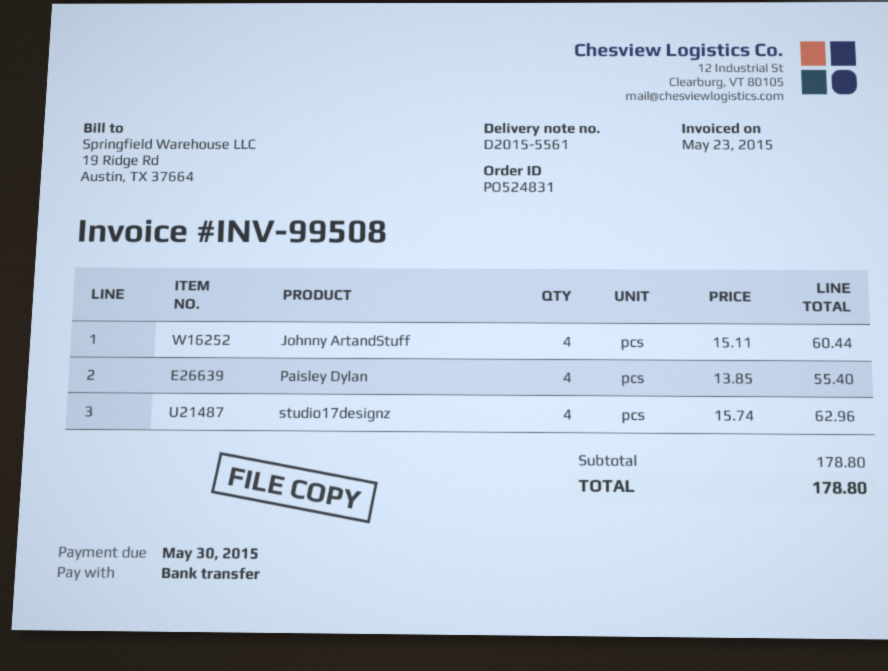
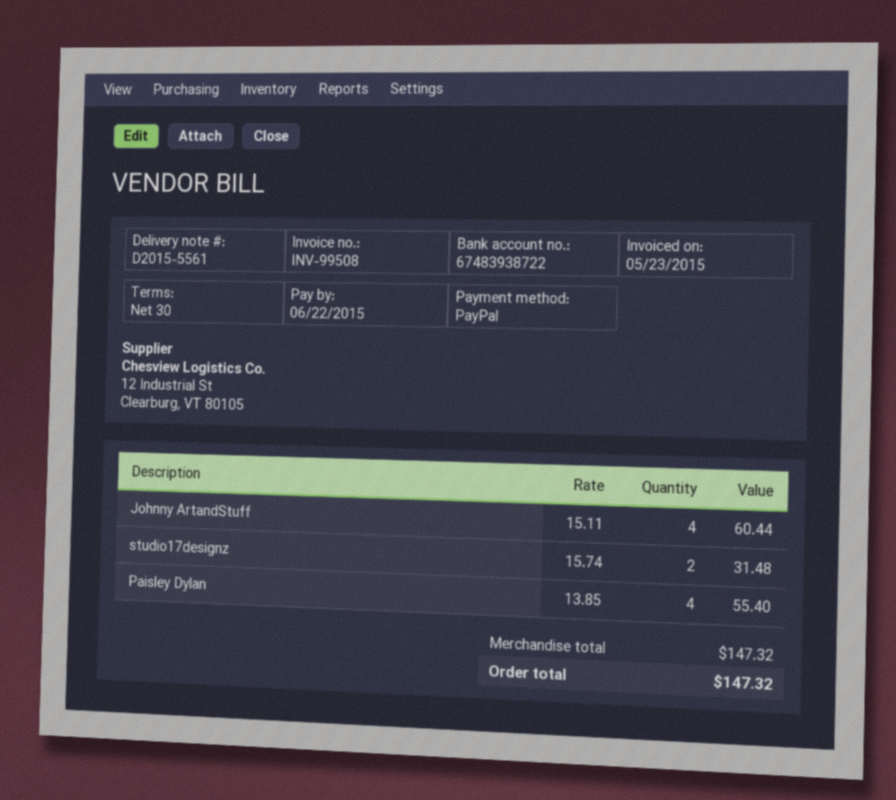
due date: 2015-05-30 -> 2015-06-22
payment method: bank transfer -> PayPal
studio17designz: 4 x 15.74 = 62.96 -> 2 x 15.74 = 31.48
subtotal: 178.80 -> 147.32
total: 178.80 -> 147.32

